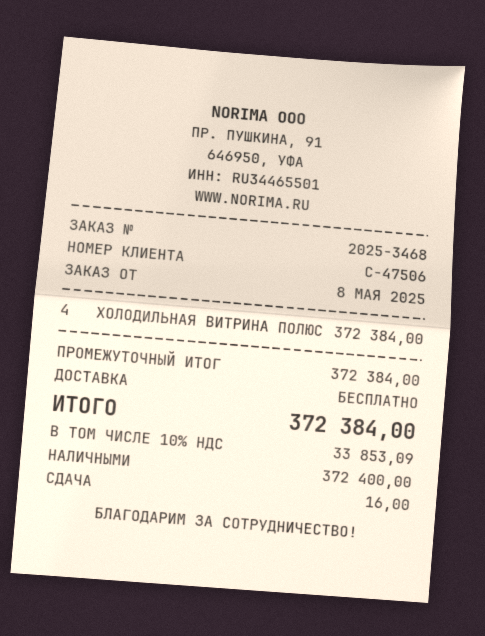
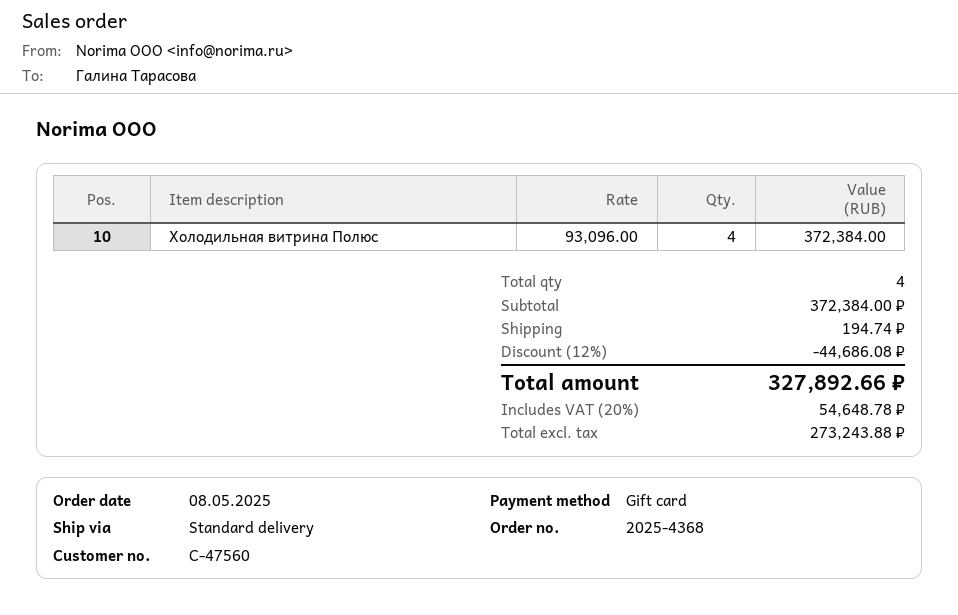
order number: 2025-3468 -> 2025-4368
customer number: C-47506 -> C-47560
payment method: cash -> gift card
discount: none -> 12% = 44686.08
shipping: 0.00 -> 194.74
tax: 10% = 33853.09 -> 20% = 54648.78
total: 372384.00 -> 327892.66

